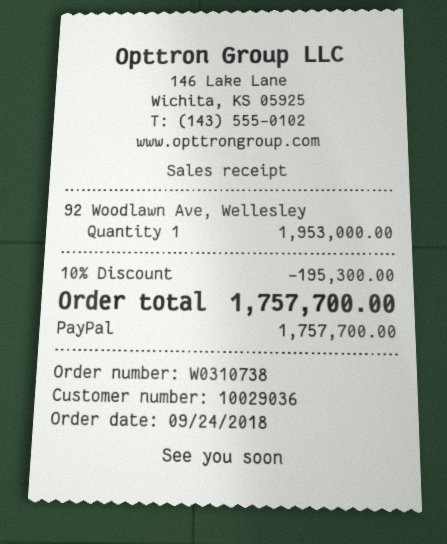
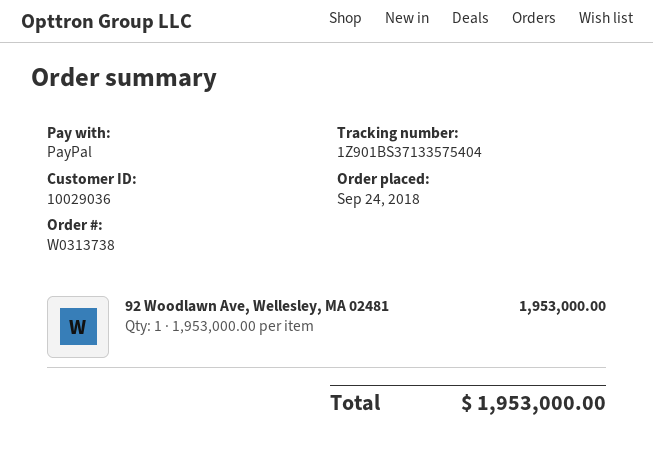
order number: W0310738 -> W0313738
discount: 10% = 195300.00 -> none
total: 1757700.00 -> 1953000.00

